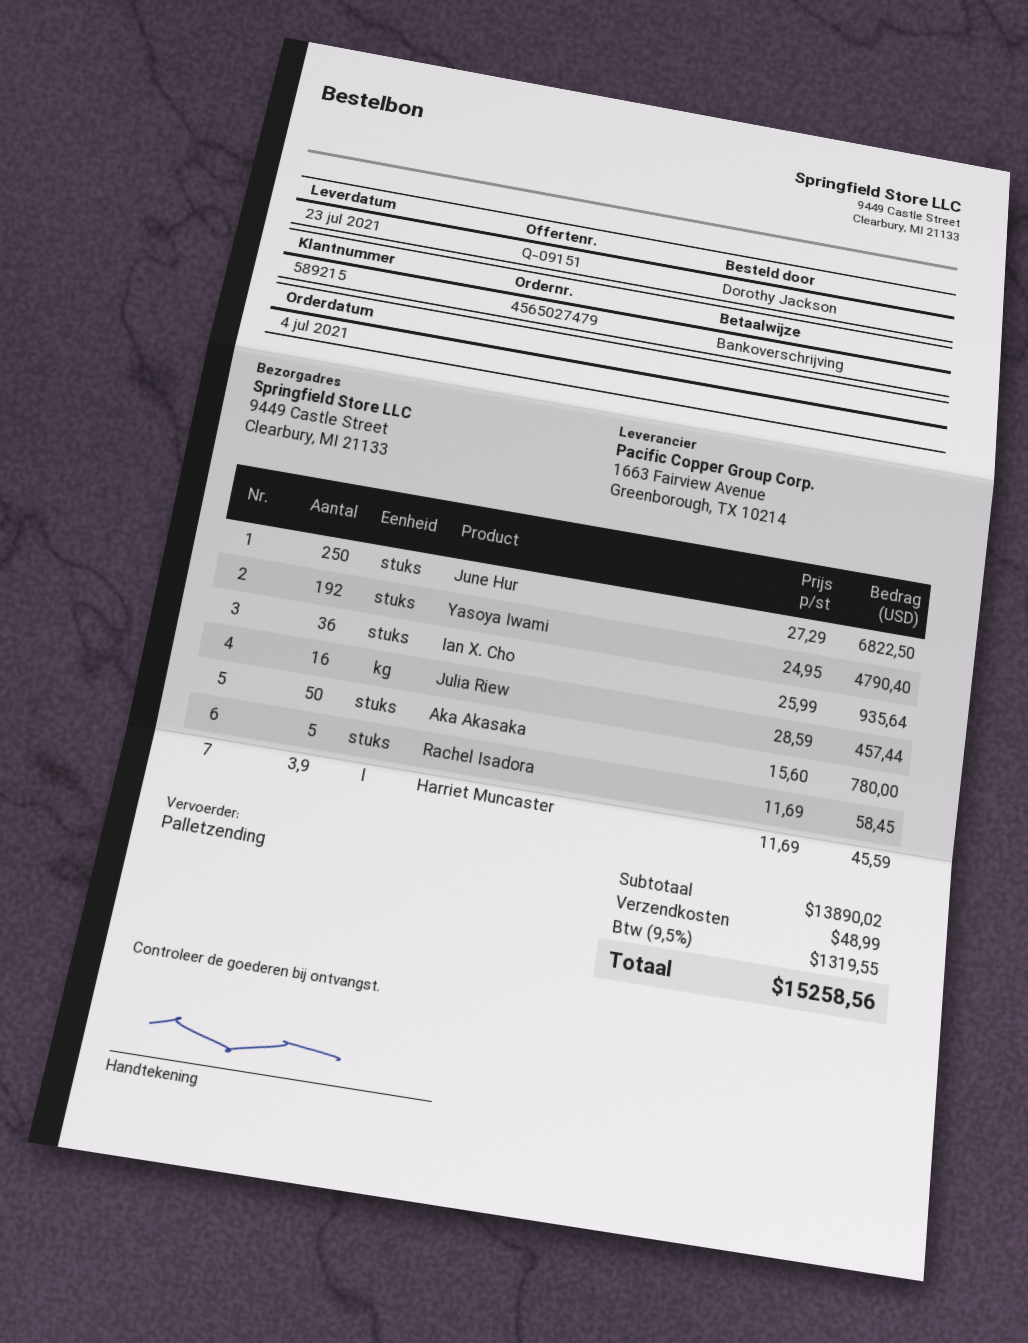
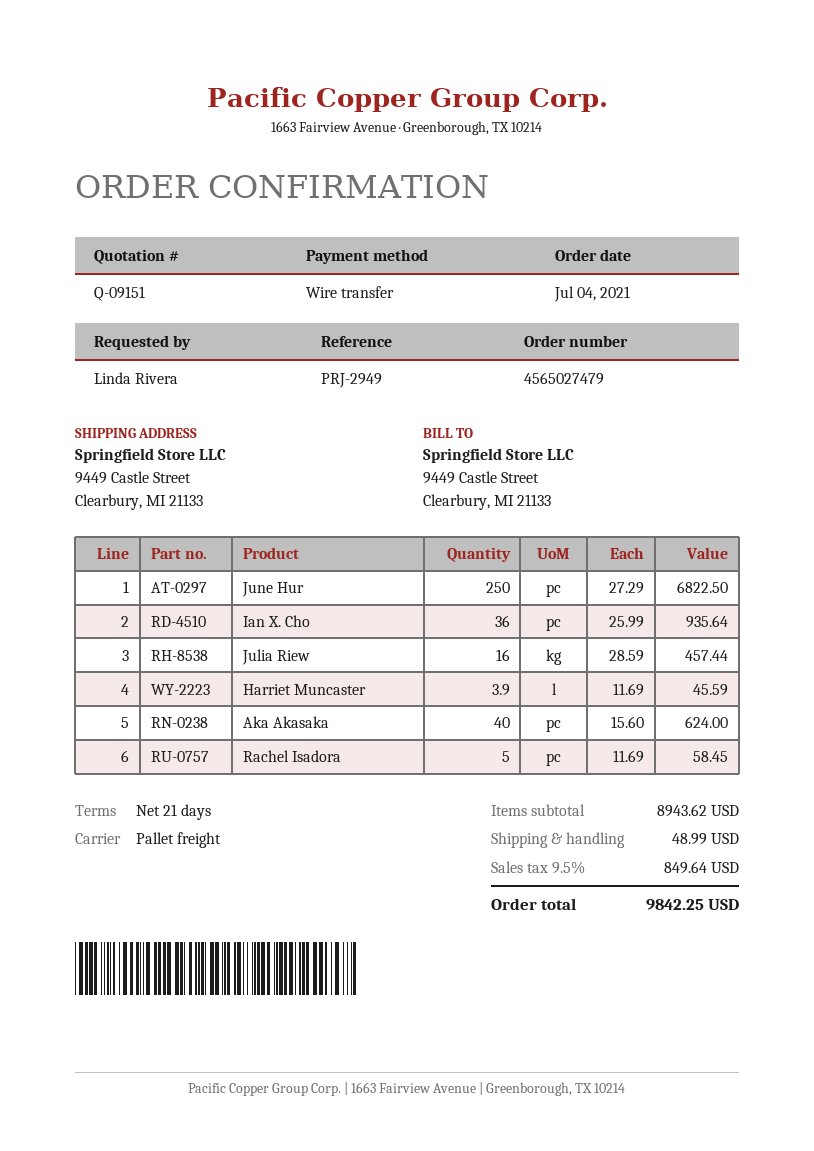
ordered by: Dorothy Jackson -> Linda Rivera
Yasoya Iwami: 192 x 24.95 = 4790.40 -> none
Aka Akasaka: 50 x 15.60 = 780.00 -> 40 x 15.60 = 624.00
subtotal: 13890.02 -> 8943.62
tax: 9.5% = 1319.55 -> 9.5% = 849.64
total: 15258.56 -> 9842.25

